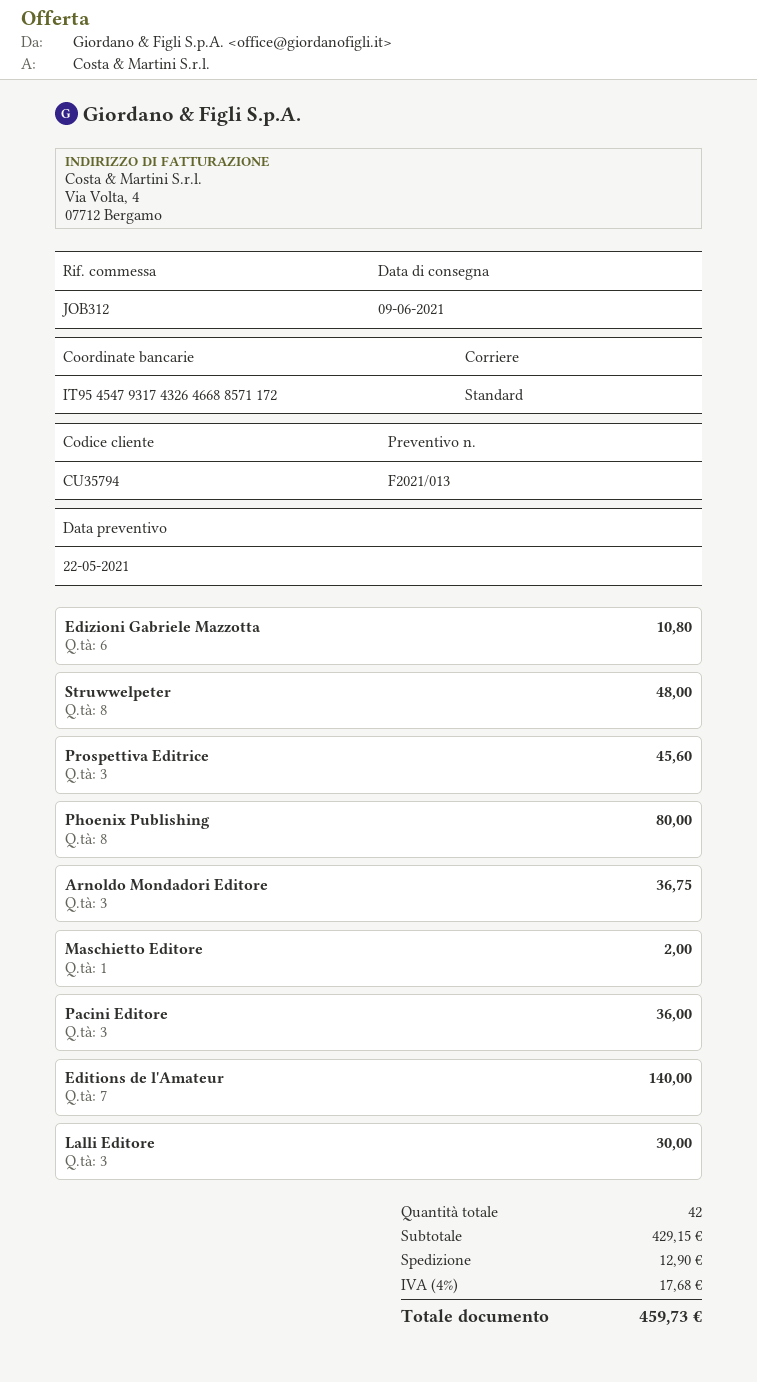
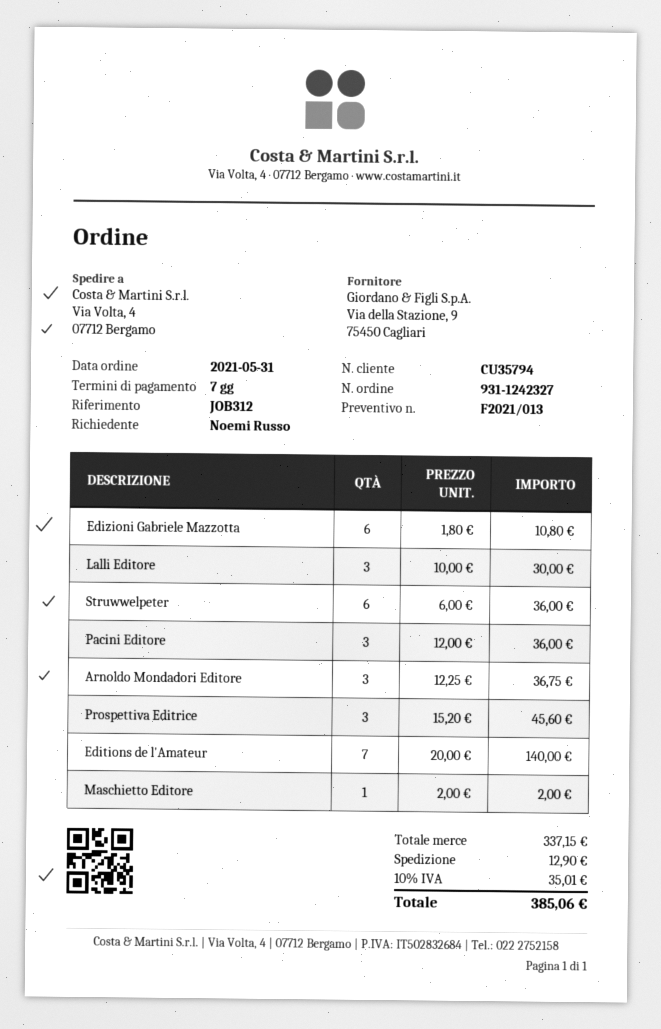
Struwwelpeter: 8 for 48.00 -> 6 for 36.00
Phoenix Publishing: 8 for 80.00 -> none
subtotal: 429.15 -> 337.15
tax: 4% = 17.68 -> 10% = 35.01
total: 459.73 -> 385.06

